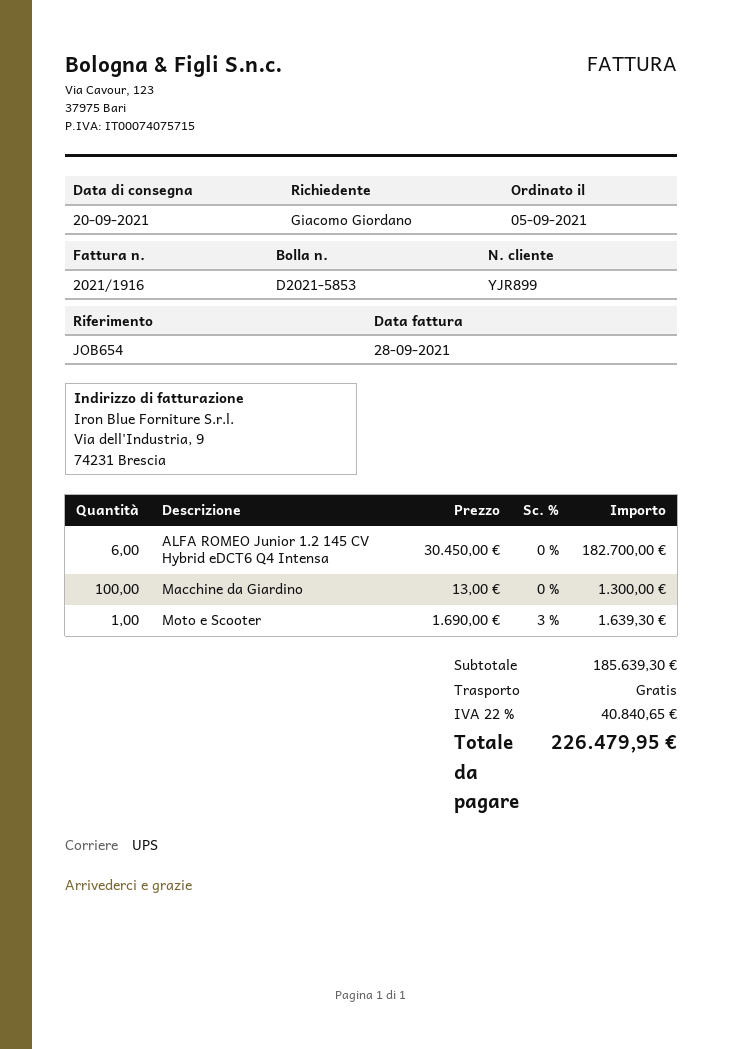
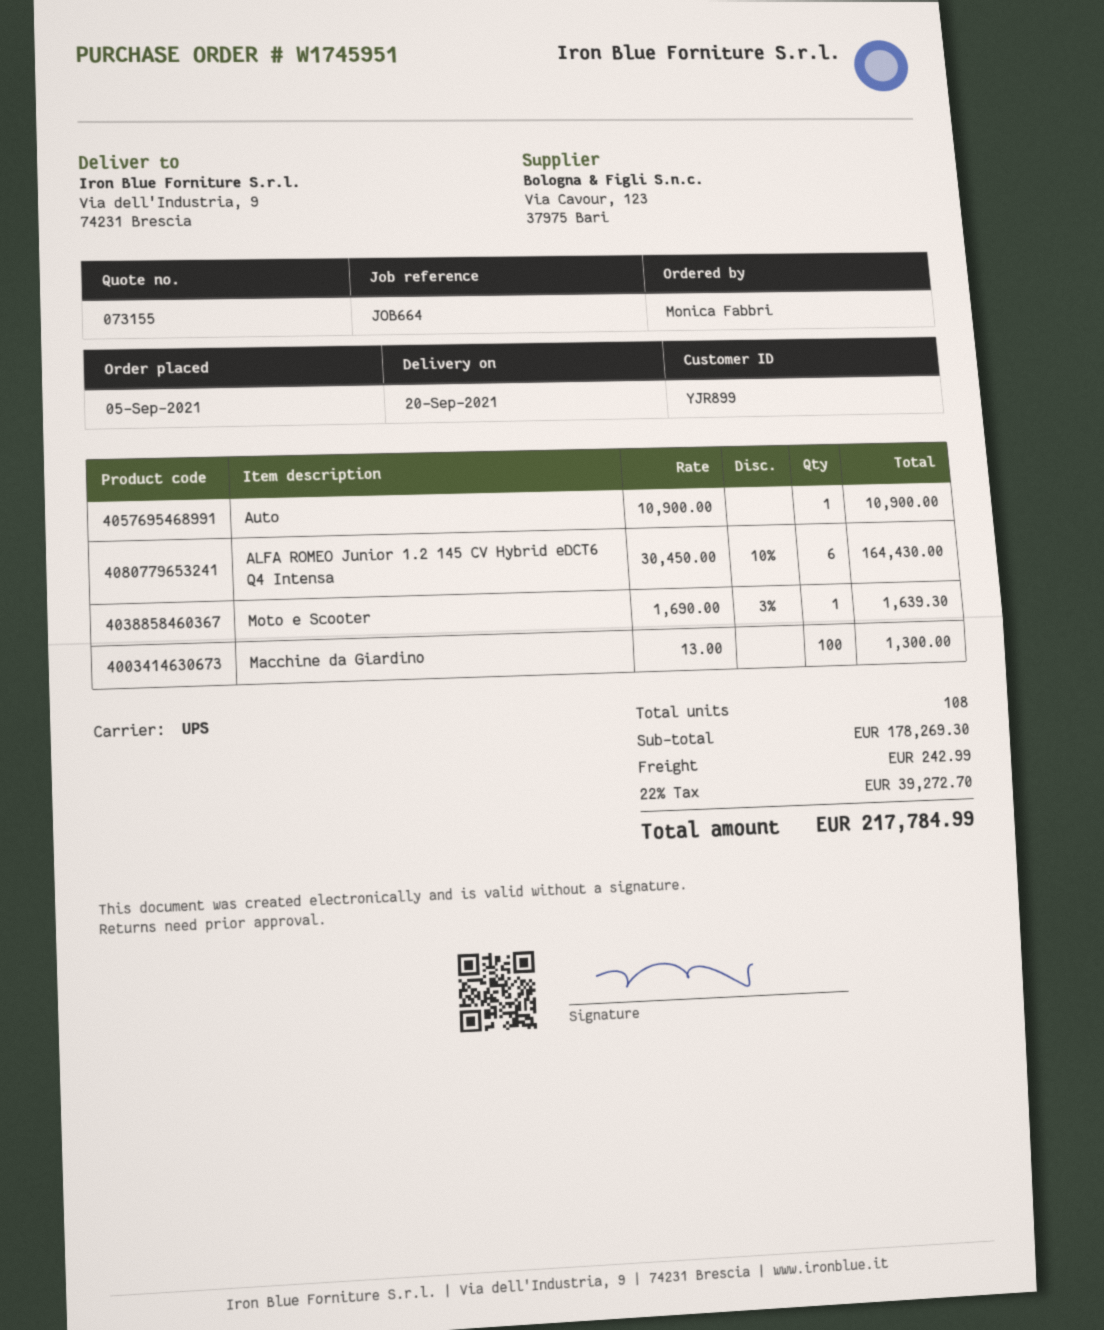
reference: JOB654 -> JOB664
ordered by: Giacomo Giordano -> Monica Fabbri
ALFA ROMEO Junior 1.2 145 CV Hybrid eDCT6 Q4 Intensa: 6 x 30450.00 = 182700.00 -> 6 x 30450.00 - 10% = 164430.00
Auto: none -> 1 x 10900.00 = 10900.00
subtotal: 185639.30 -> 178269.30
shipping: 0.00 -> 242.99
tax: 22% = 40840.65 -> 22% = 39272.70
total: 226479.95 -> 217784.99

